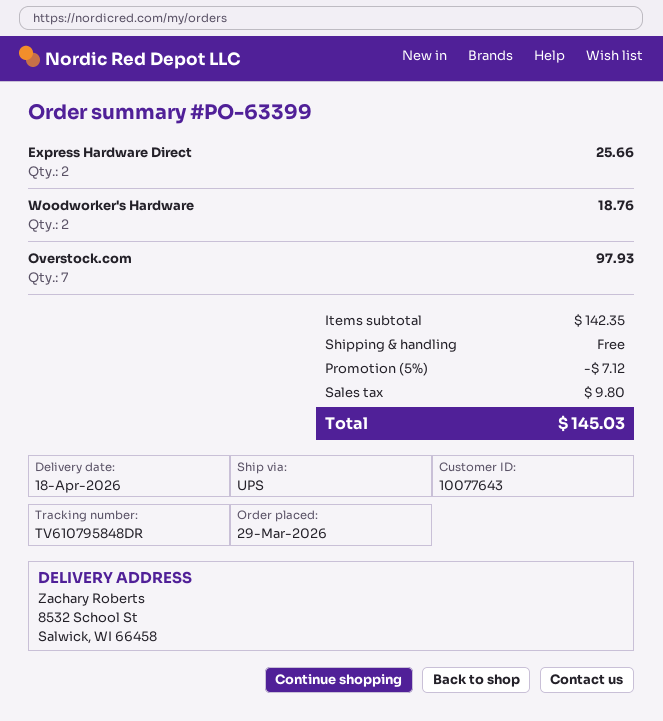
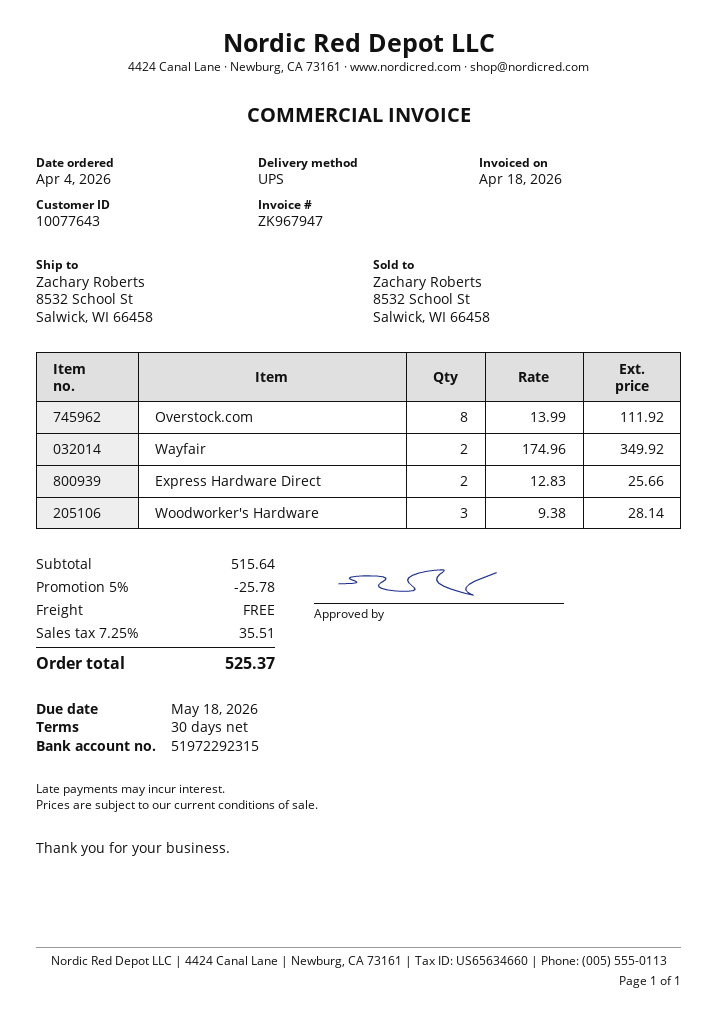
order date: 2026-03-29 -> 2026-04-04
Woodworker's Hardware: 2 for 18.76 -> 3 for 28.14
Overstock.com: 7 for 97.93 -> 8 for 111.92
Wayfair: none -> 2 for 349.92
subtotal: 142.35 -> 515.64
discount: 5% = 7.12 -> 5% = 25.78
tax: 9.80 -> 35.51
total: 145.03 -> 525.37

